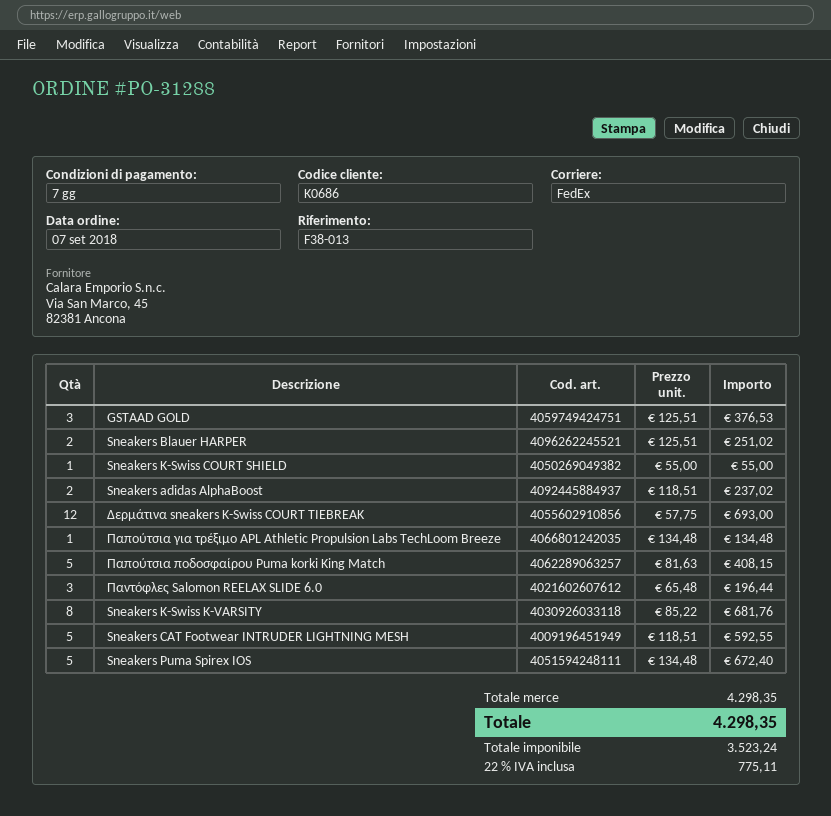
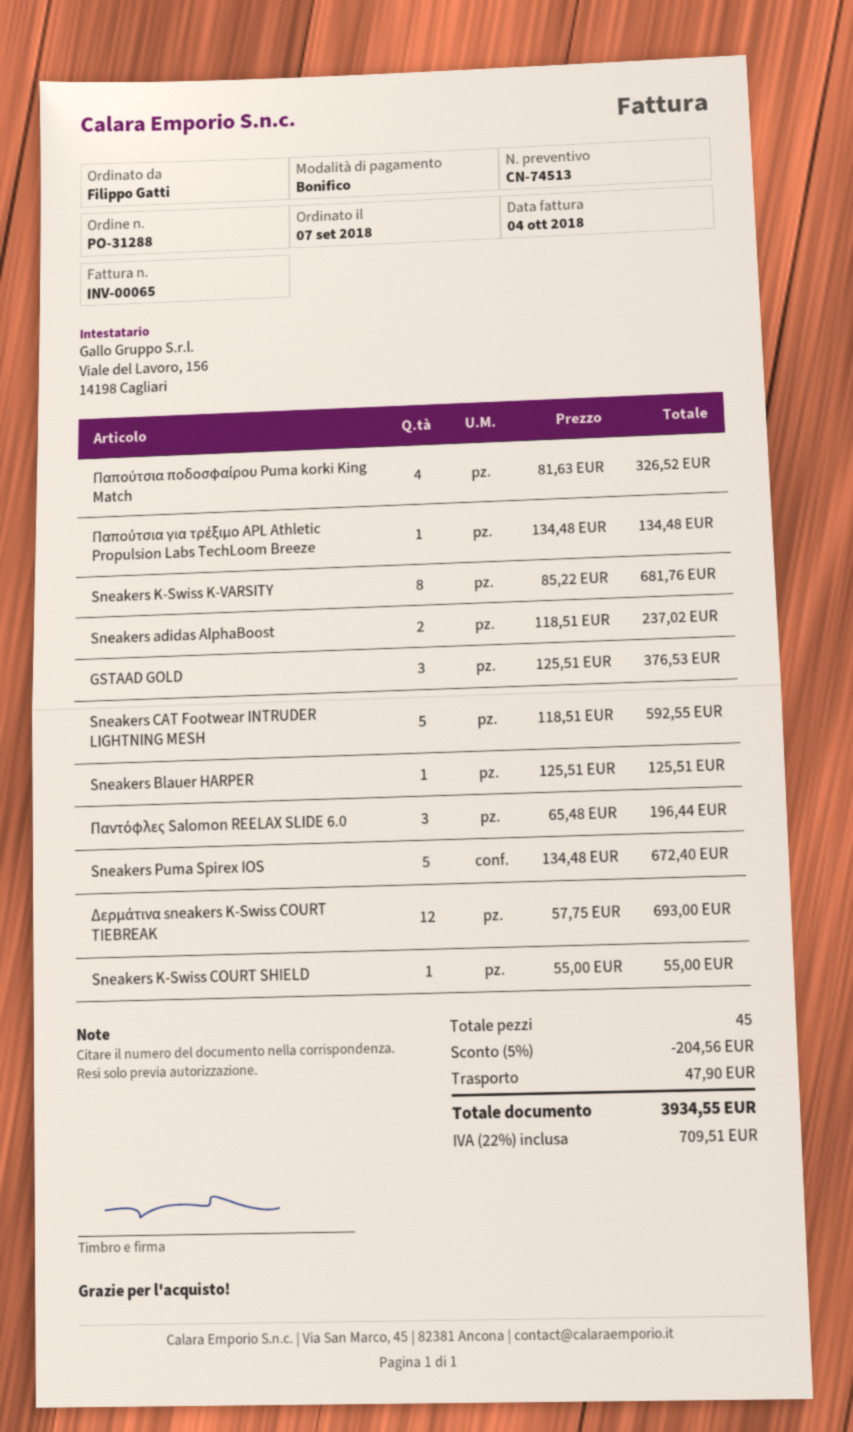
Sneakers Blauer HARPER: 2 x 125.51 = 251.02 -> 1 x 125.51 = 125.51
Παπούτσια ποδοσφαίρου Puma korki King Match: 5 x 81.63 = 408.15 -> 4 x 81.63 = 326.52
discount: none -> 5% = 204.56
shipping: none -> 47.90
tax: 22% = 775.11 -> 22% = 709.51
total: 4298.35 -> 3934.55

